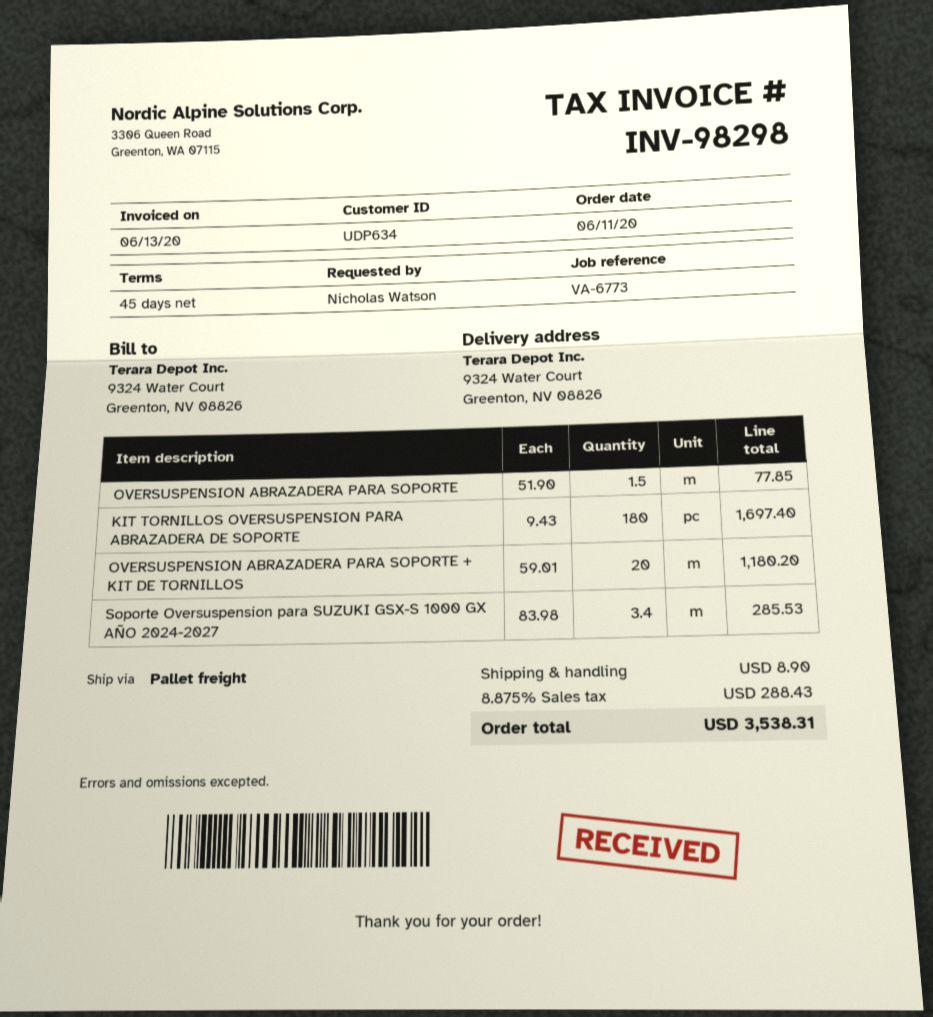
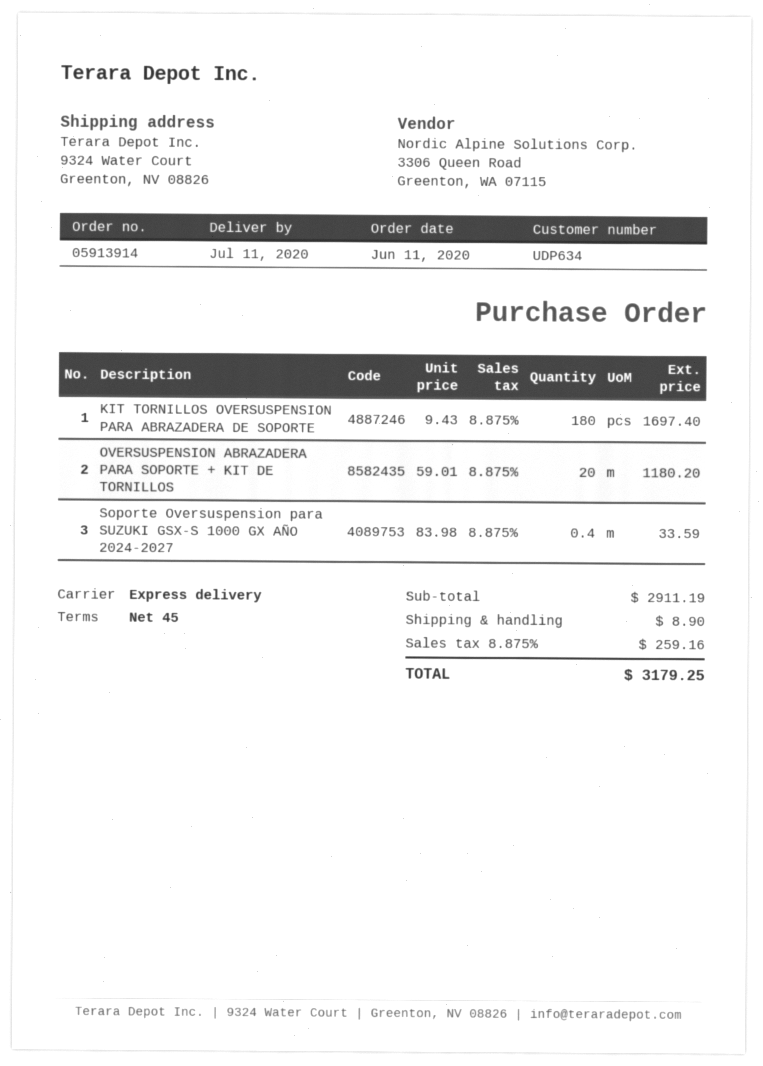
shipping method: pallet freight -> express
OVERSUSPENSION ABRAZADERA PARA SOPORTE: 1.5 x 51.90 = 77.85 -> none
Soporte Oversuspension para SUZUKI GSX-S 1000 GX AÑO 2024-2027: 3.4 x 83.98 = 285.53 -> 0.4 x 83.98 = 33.59
tax: 8.875% = 288.43 -> 8.875% = 259.16
total: 3538.31 -> 3179.25

